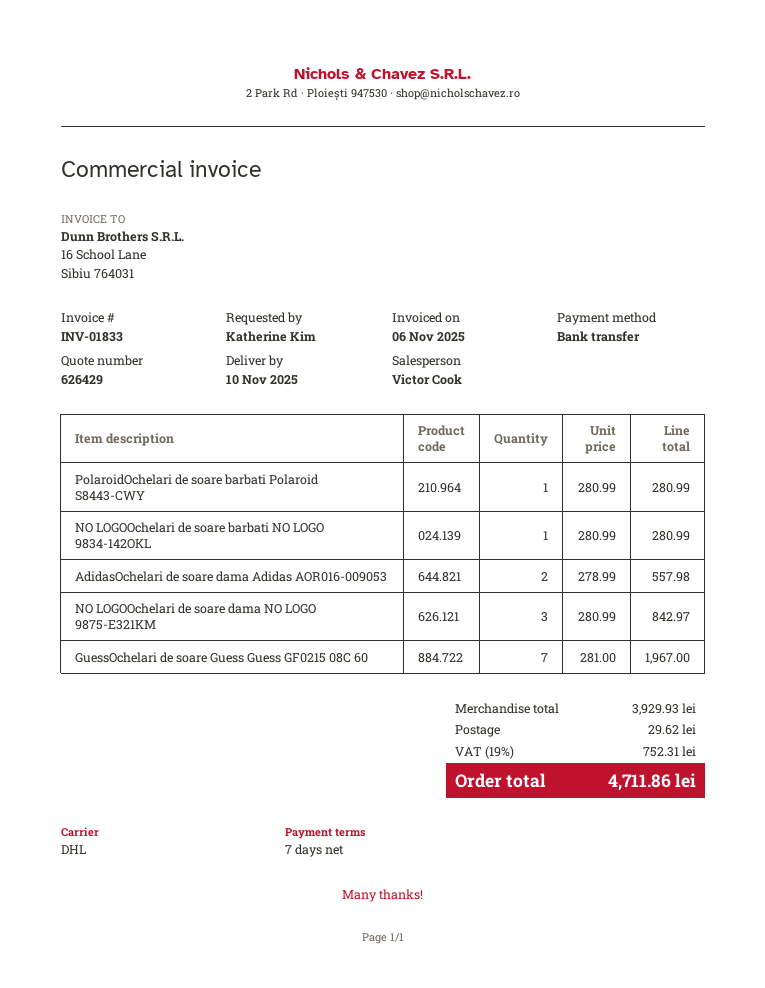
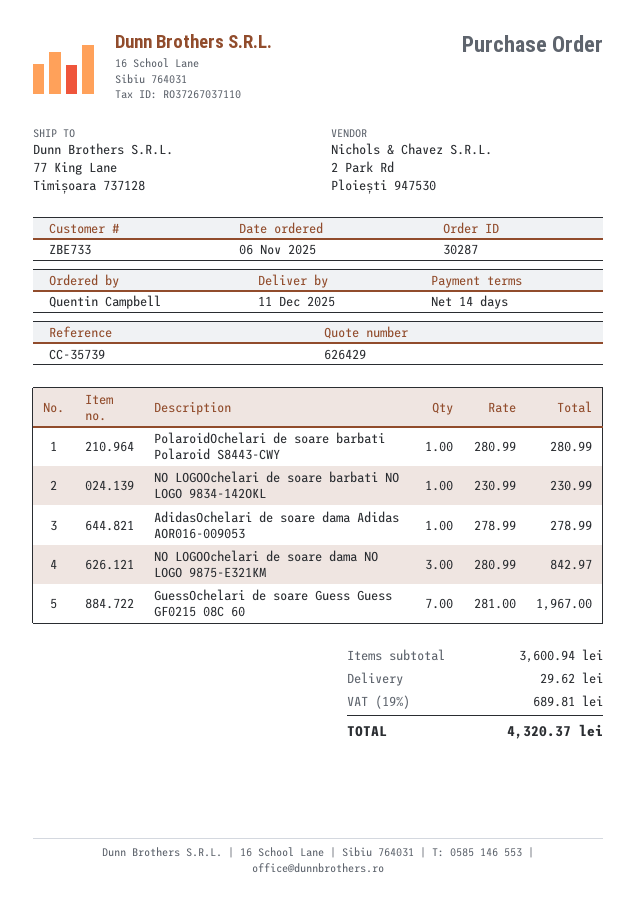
delivery date: 2025-11-10 -> 2025-12-11
payment terms: 7 days -> 14 days
ordered by: Katherine Kim -> Quentin Campbell
NO LOGOOchelari de soare barbati NO LOGO 9834-142OKL: 1 x 280.99 = 280.99 -> 1 x 230.99 = 230.99
AdidasOchelari de soare dama Adidas AOR016-009053: 2 x 278.99 = 557.98 -> 1 x 278.99 = 278.99
subtotal: 3929.93 -> 3600.94
tax: 19% = 752.31 -> 19% = 689.81
total: 4711.86 -> 4320.37

